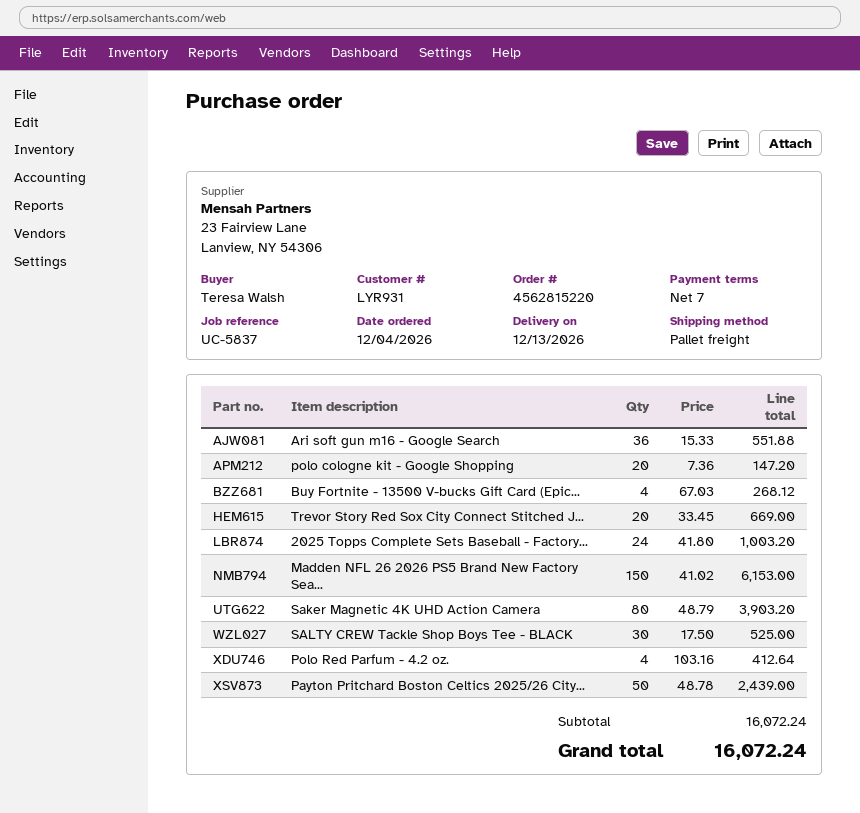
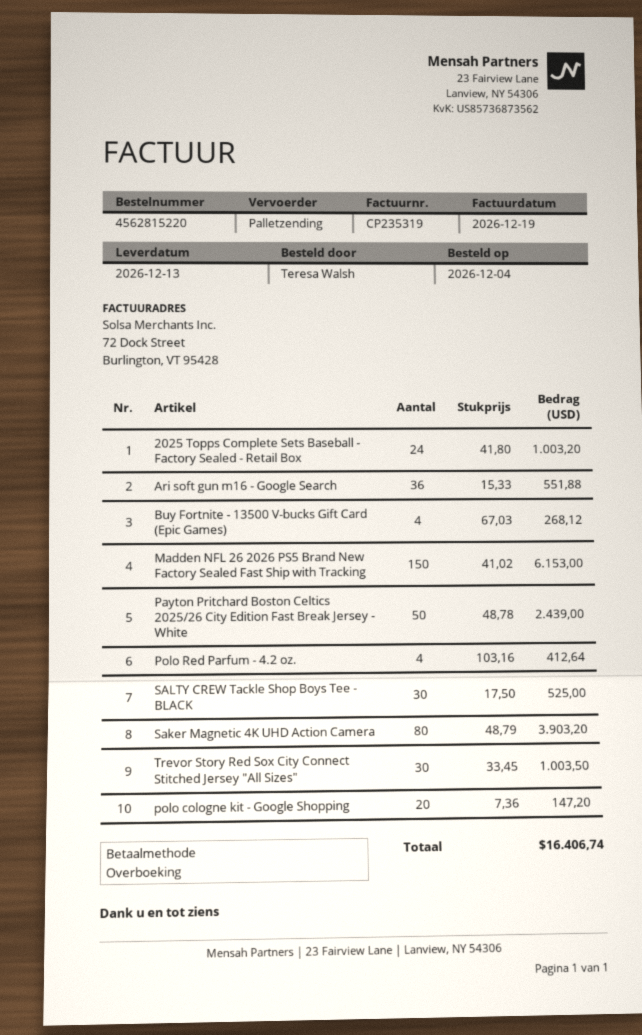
Trevor Story Red Sox City Connect Stitched J...: 20 x 33.45 = 669.00 -> 30 x 33.45 = 1003.50
total: 16072.24 -> 16406.74

